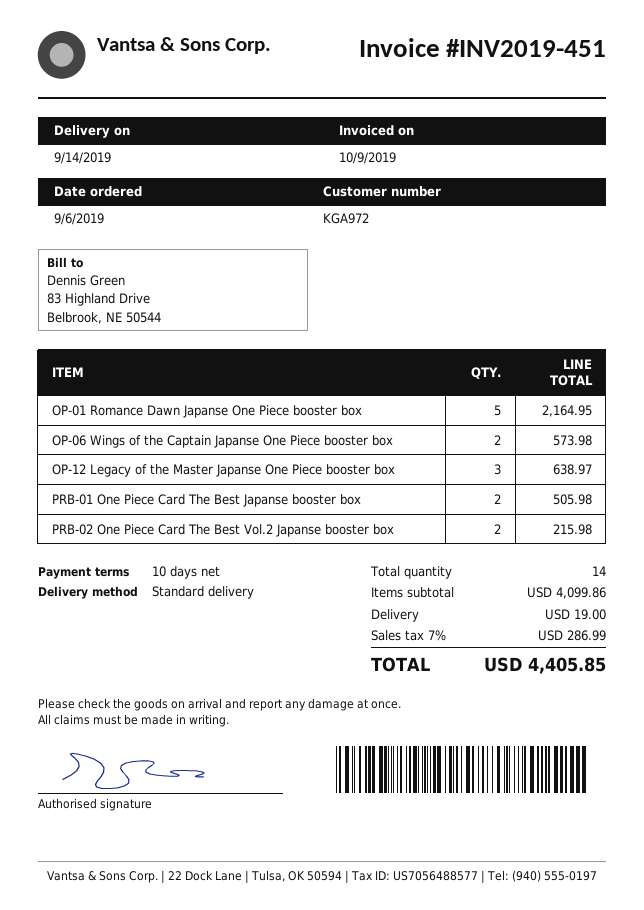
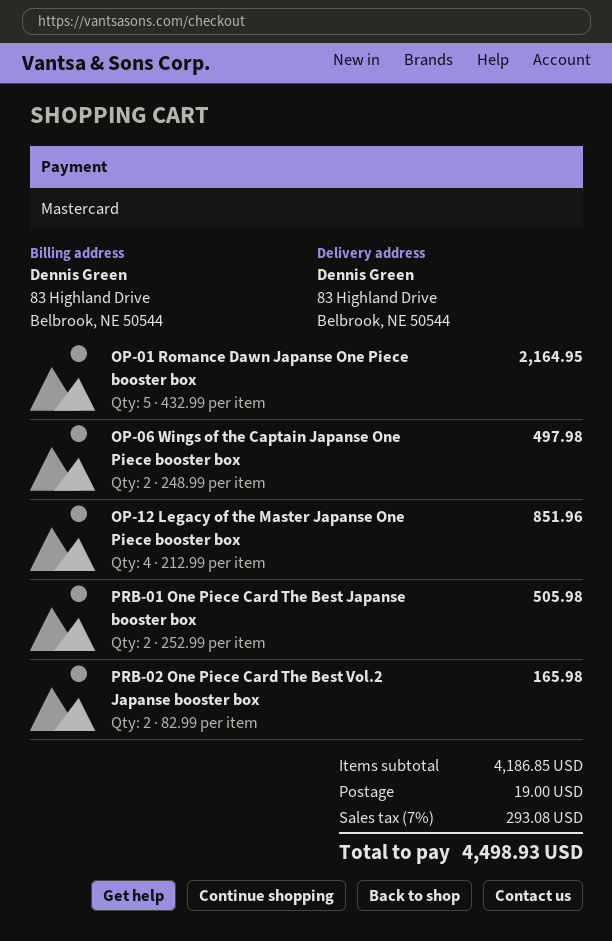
OP-06 Wings of the Captain Japanse One Piece booster box: 2 for 573.98 -> 2 for 497.98
OP-12 Legacy of the Master Japanse One Piece booster box: 3 for 638.97 -> 4 for 851.96
PRB-02 One Piece Card The Best Vol.2 Japanse booster box: 2 for 215.98 -> 2 for 165.98
subtotal: 4099.86 -> 4186.85
tax: 7% = 286.99 -> 7% = 293.08
total: 4405.85 -> 4498.93

